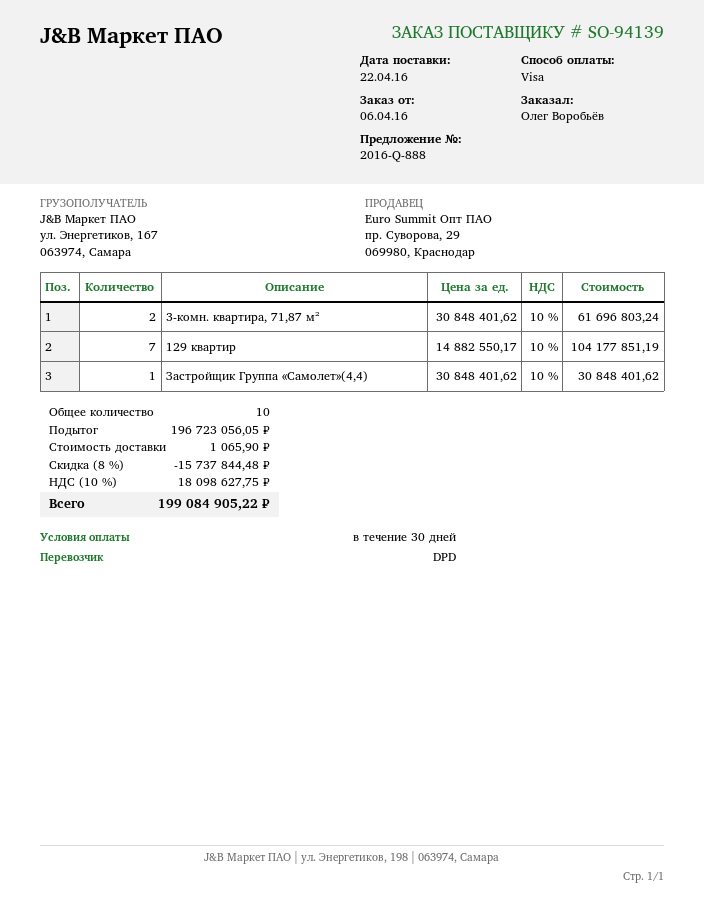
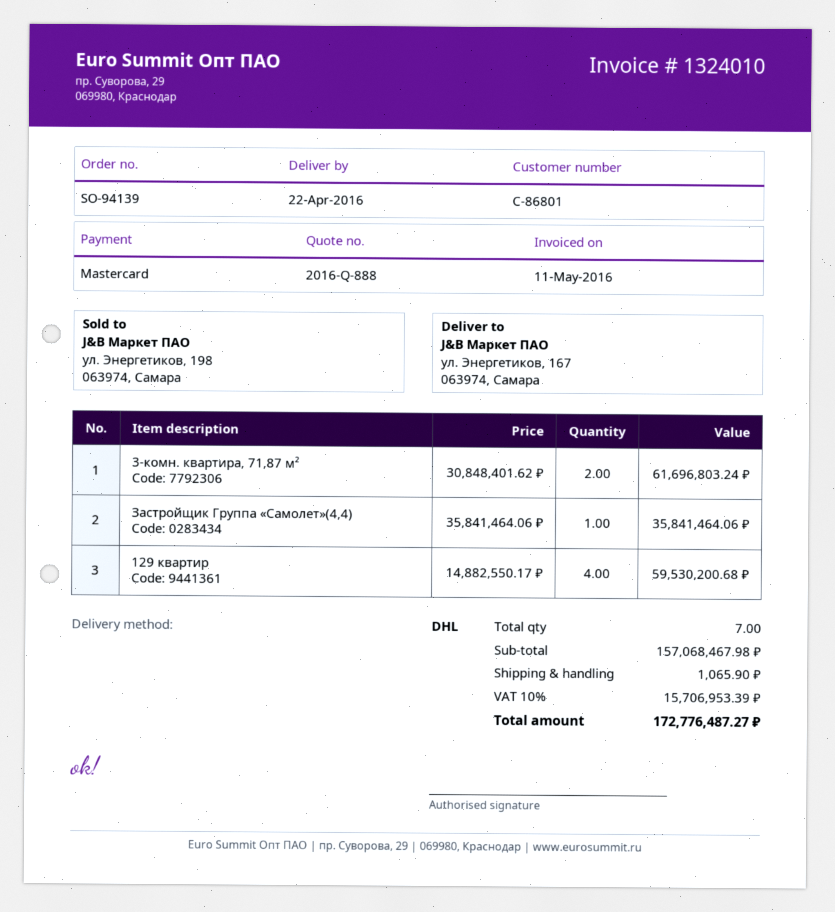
payment method: Visa -> Mastercard
shipping method: DPD -> DHL
129 квартир: 7 x 14882550.17 = 104177851.19 -> 4 x 14882550.17 = 59530200.68
Застройщик Группа «Самолет»(4,4): 1 x 30848401.62 = 30848401.62 -> 1 x 35841464.06 = 35841464.06
total quantity: 10 -> 7
subtotal: 196723056.05 -> 157068467.98
discount: 8% = 15737844.48 -> none
tax: 10% = 18098627.75 -> 10% = 15706953.39
total: 199084905.22 -> 172776487.27

